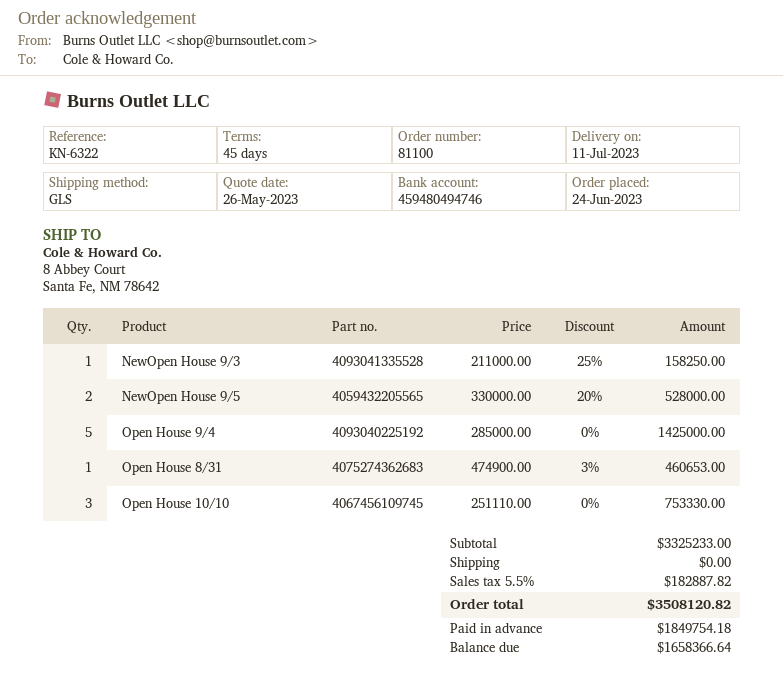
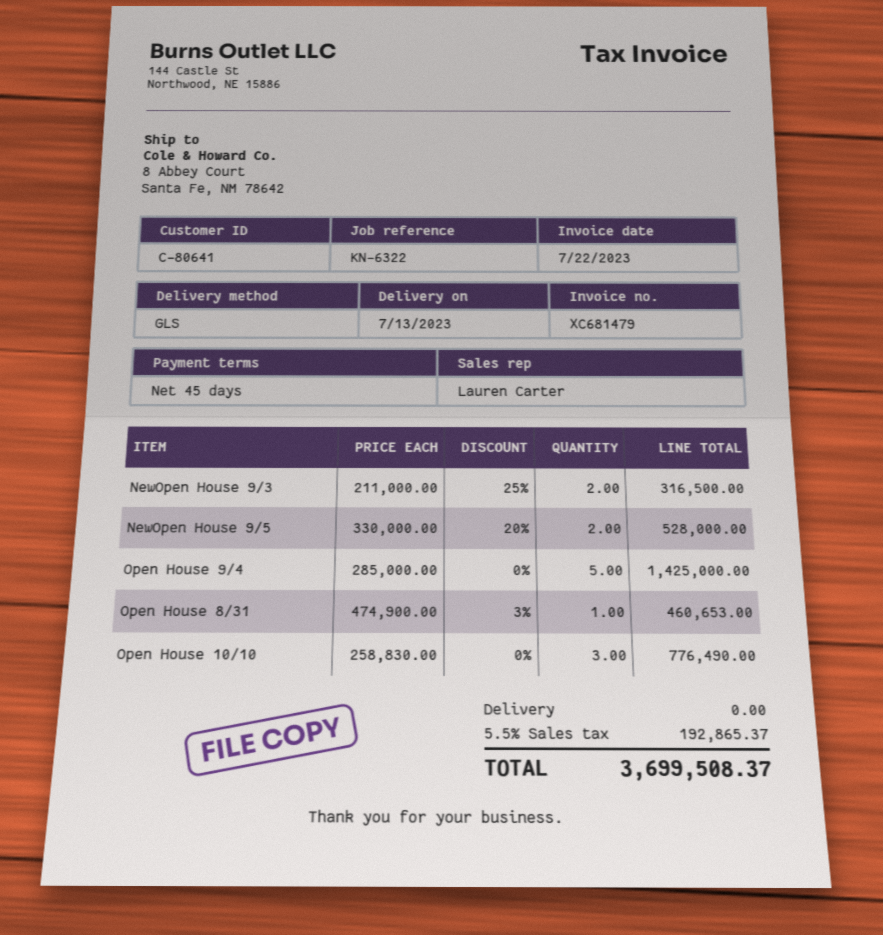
delivery date: 2023-07-11 -> 2023-07-13
NewOpen House 9/3: 1 x 211000.00 - 25% = 158250.00 -> 2 x 211000.00 - 25% = 316500.00
Open House 10/10: 3 x 251110.00 = 753330.00 -> 3 x 258830.00 = 776490.00
tax: 5.5% = 182887.82 -> 5.5% = 192865.37
total: 3508120.82 -> 3699508.37

